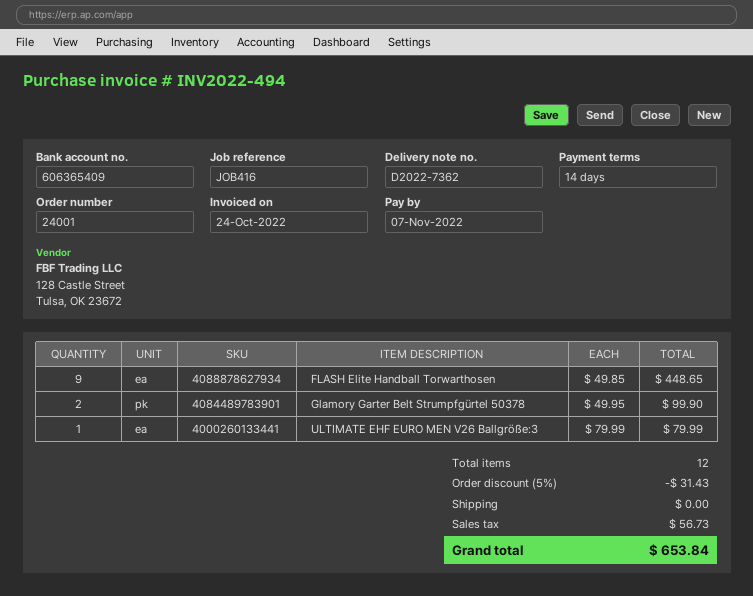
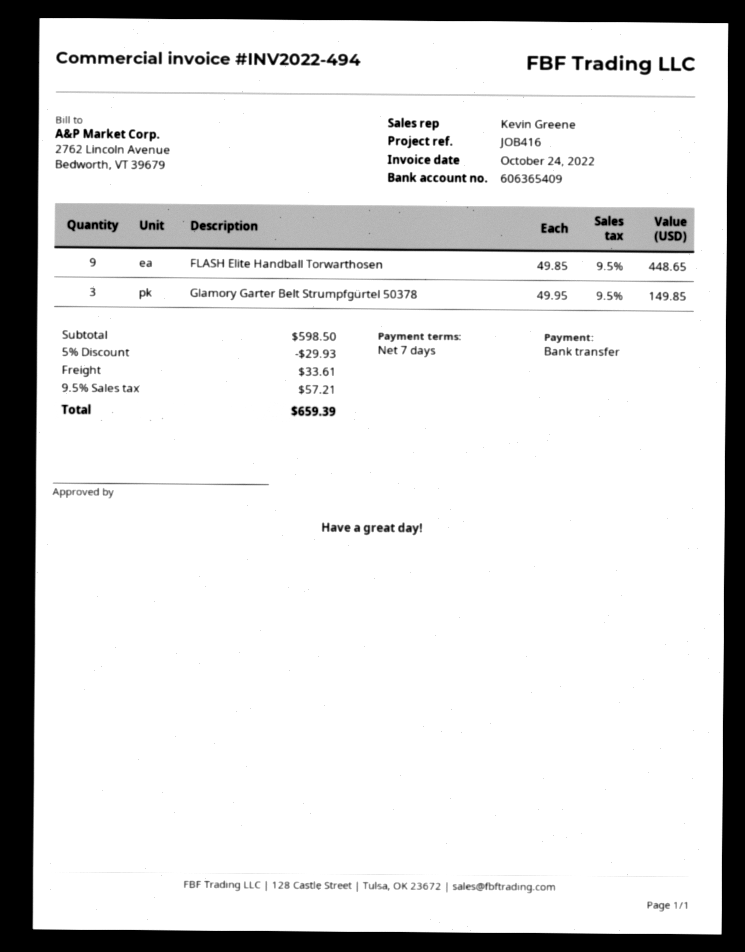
payment terms: 14 days -> 7 days
Glamory Garter Belt Strumpfgürtel 50378: 2 x 49.95 = 99.90 -> 3 x 49.95 = 149.85
ULTIMATE EHF EURO MEN V26 Ballgröße:3: 1 x 79.99 = 79.99 -> none
discount: 5% = 31.43 -> 5% = 29.93
shipping: 0.00 -> 33.61
tax: 56.73 -> 57.21
total: 653.84 -> 659.39

